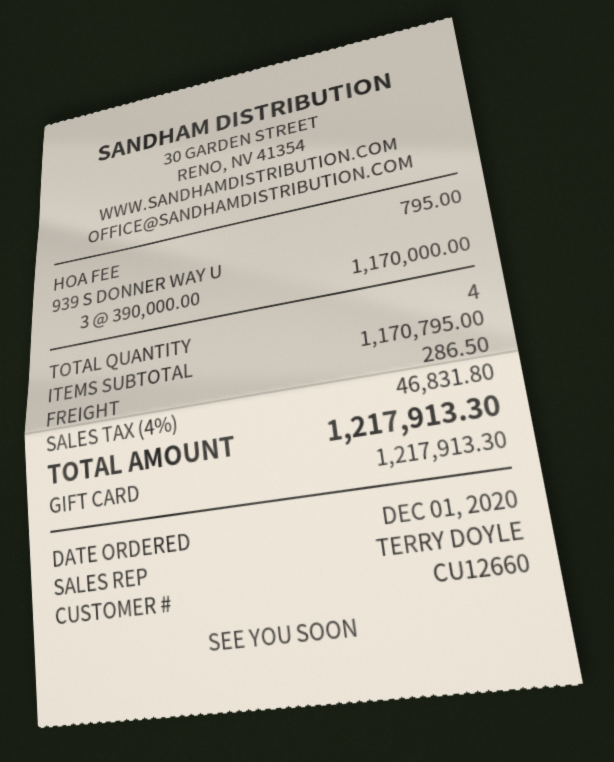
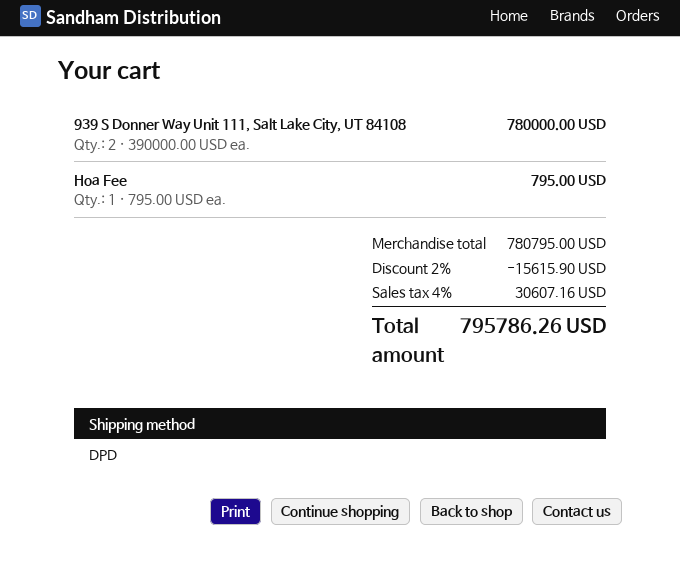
939 S DONNER WAY U: 3 x 390000.00 = 1170000.00 -> 2 x 390000.00 = 780000.00
subtotal: 1170795.00 -> 780795.00
discount: none -> 2% = 15615.90
shipping: 286.50 -> none
tax: 4% = 46831.80 -> 4% = 30607.16
total: 1217913.30 -> 795786.26

